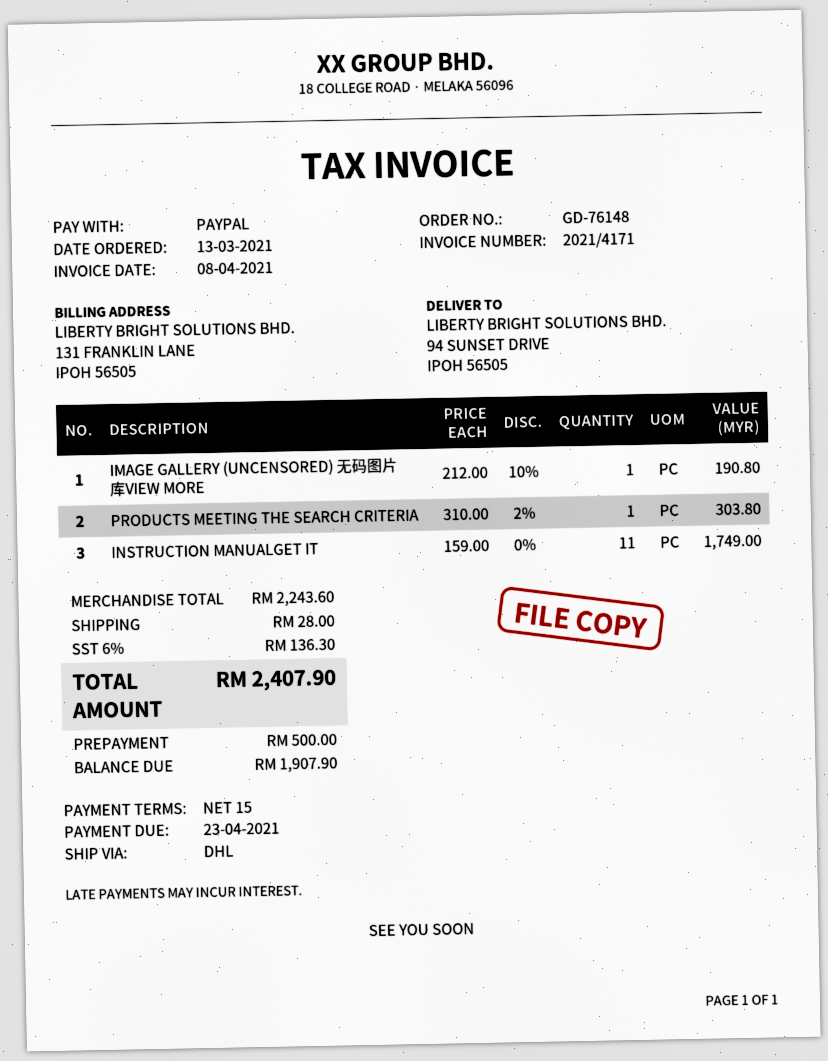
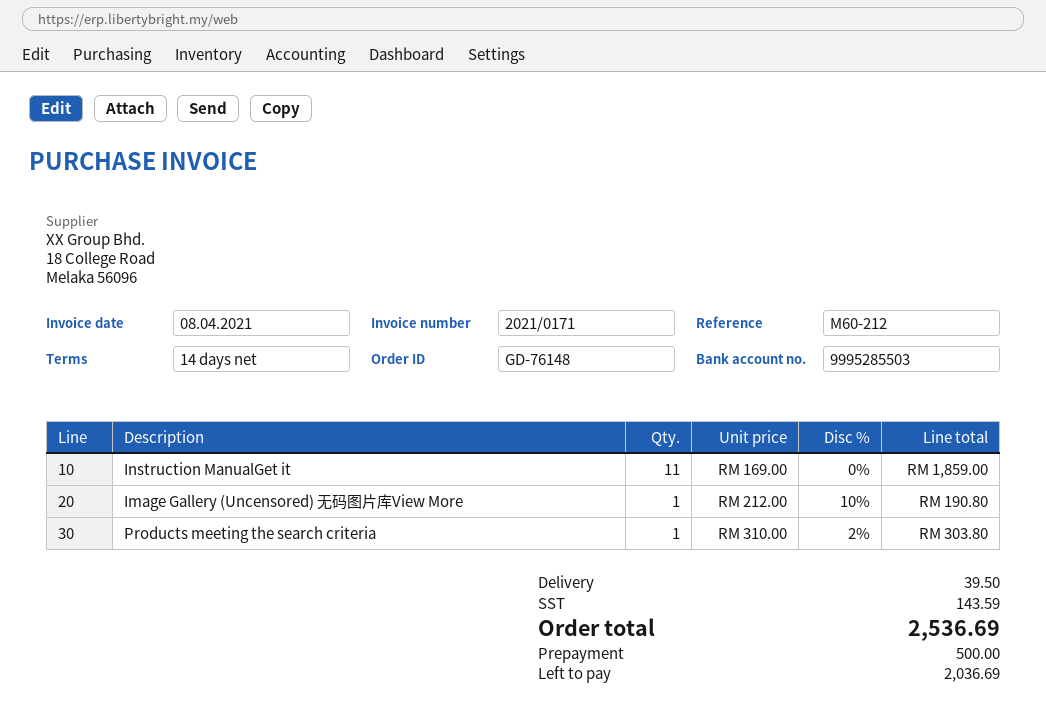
invoice number: 2021/4171 -> 2021/0171
payment terms: 15 days -> 14 days
INSTRUCTION MANUALGET IT: 11 x 159.00 = 1749.00 -> 11 x 169.00 = 1859.00
shipping: 28.00 -> 39.50
tax: 136.30 -> 143.59
total: 2407.90 -> 2536.69
balance: 1907.90 -> 2036.69

